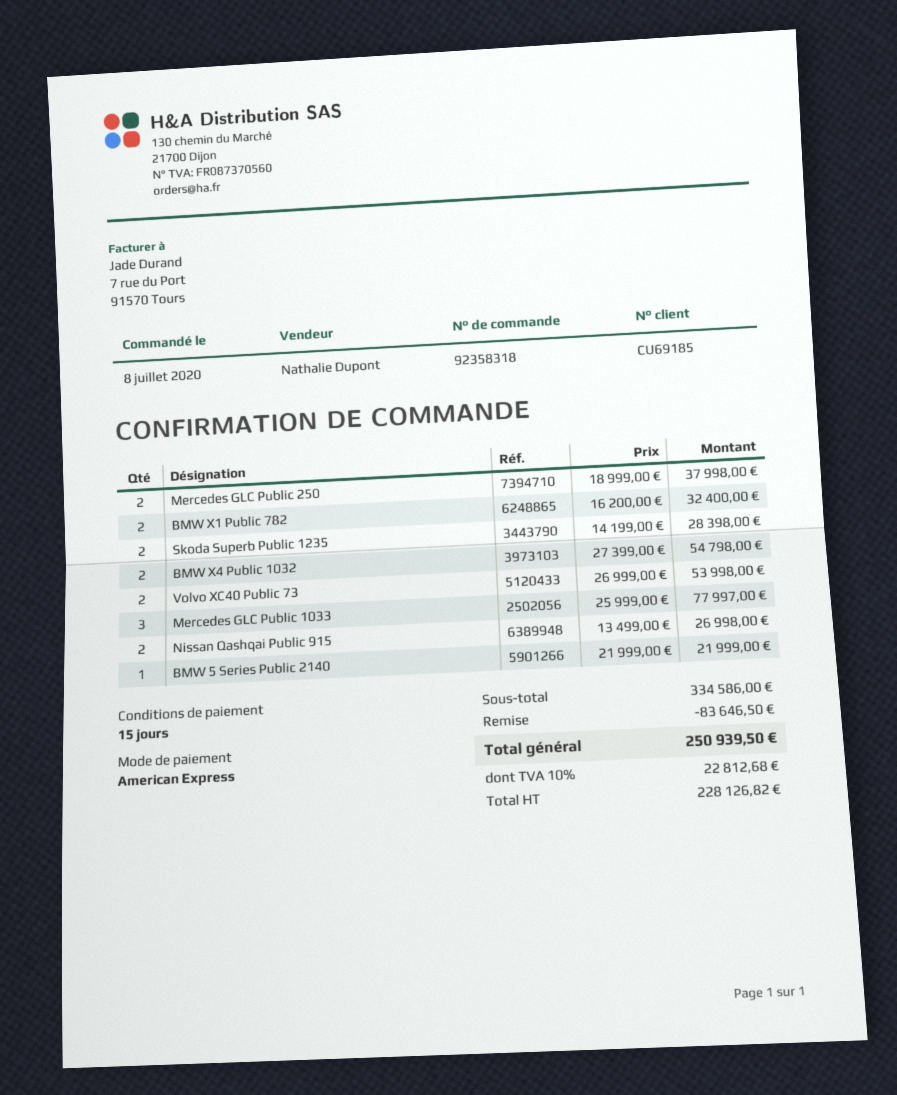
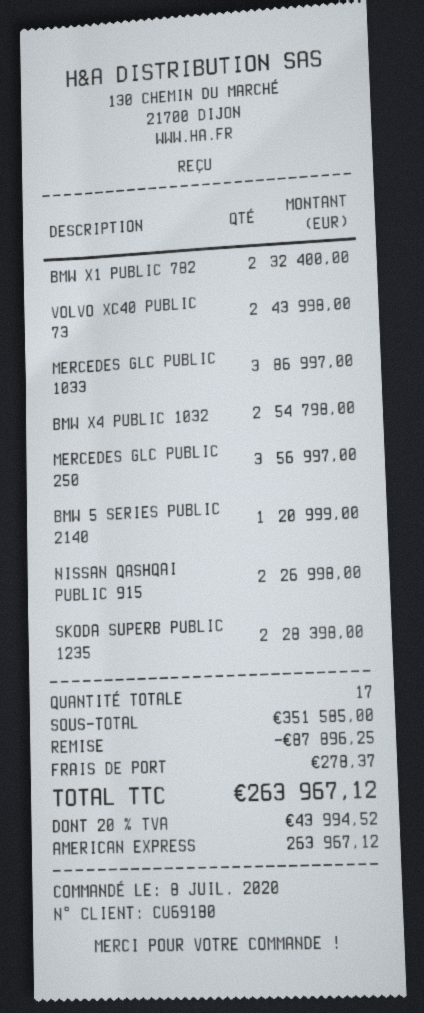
customer number: CU69185 -> CU69180
Mercedes GLC Public 250: 2 for 37998.00 -> 3 for 56997.00
Volvo XC40 Public 73: 2 for 53998.00 -> 2 for 43998.00
Mercedes GLC Public 1033: 3 for 77997.00 -> 3 for 86997.00
BMW 5 Series Public 2140: 1 for 21999.00 -> 1 for 20999.00
subtotal: 334586.00 -> 351585.00
discount: 83646.50 -> 87896.25
shipping: none -> 278.37
tax: 10% = 22812.68 -> 20% = 43994.52
total: 250939.50 -> 263967.12

